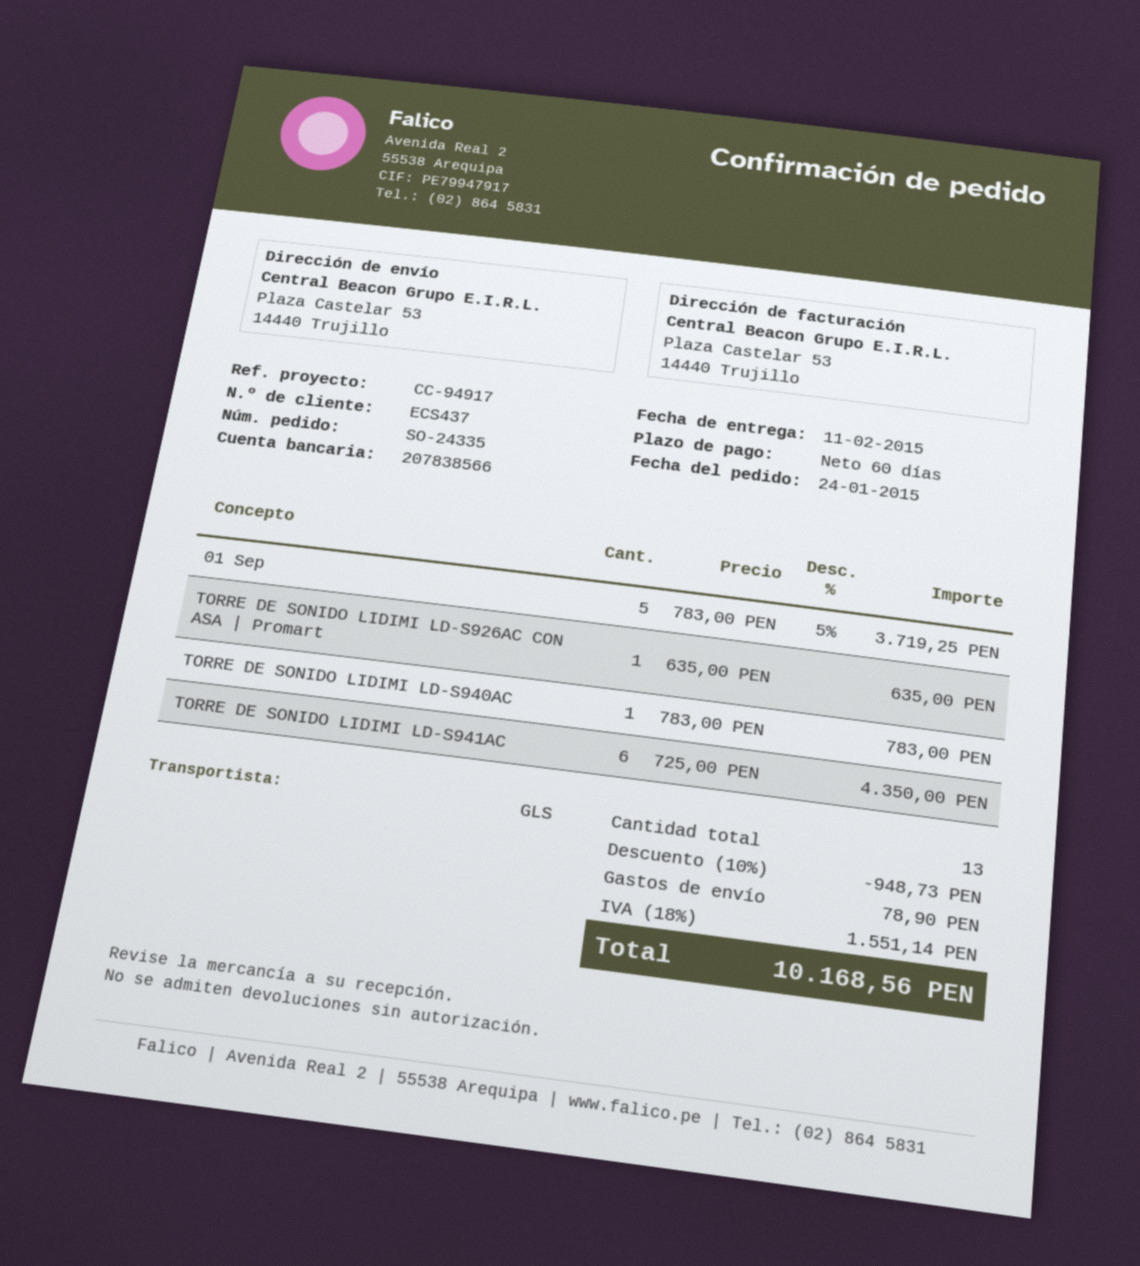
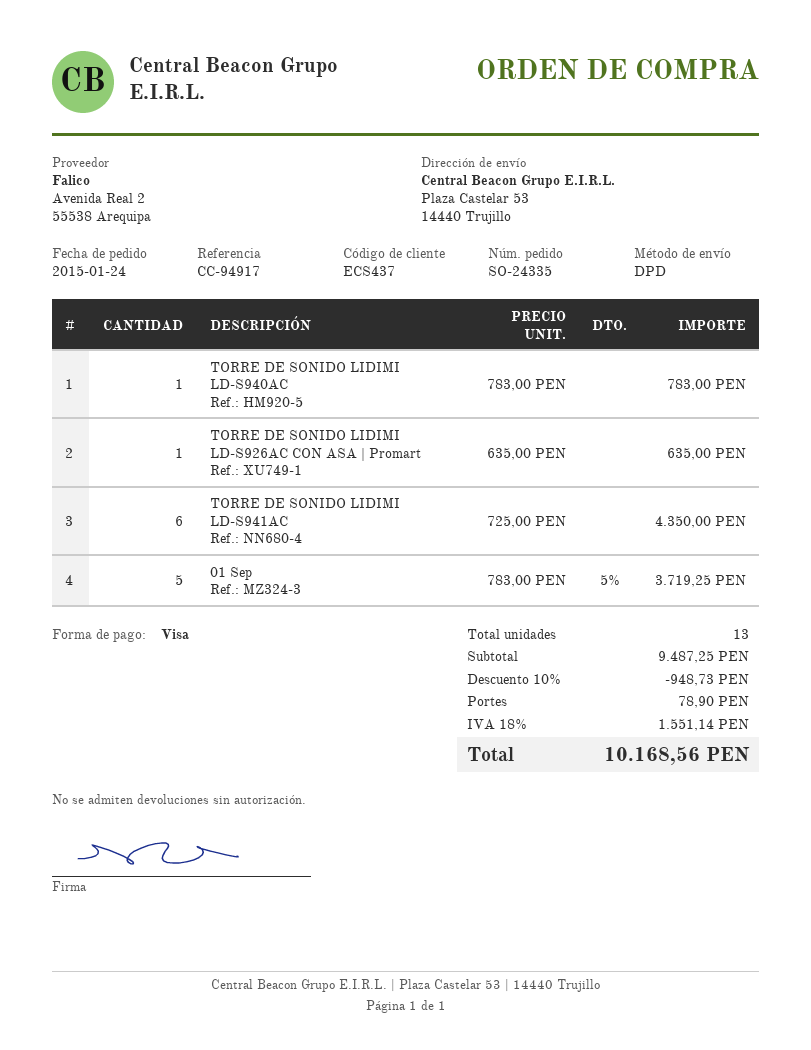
shipping method: GLS -> DPD

